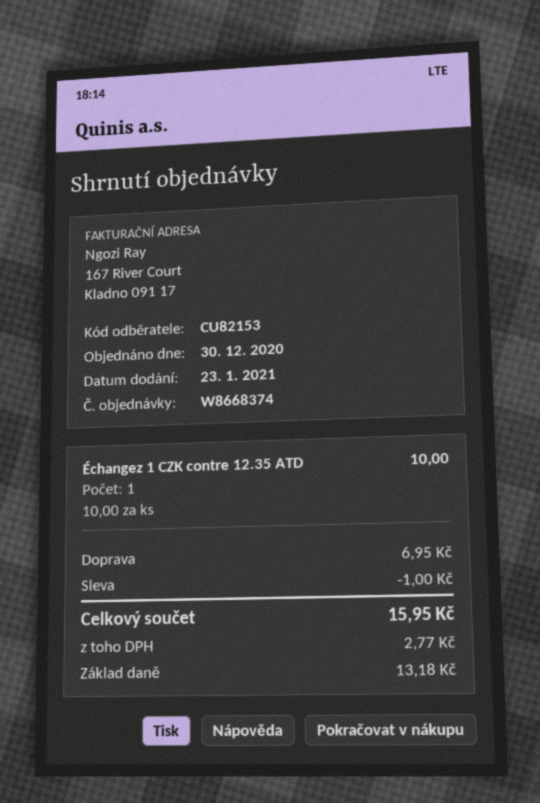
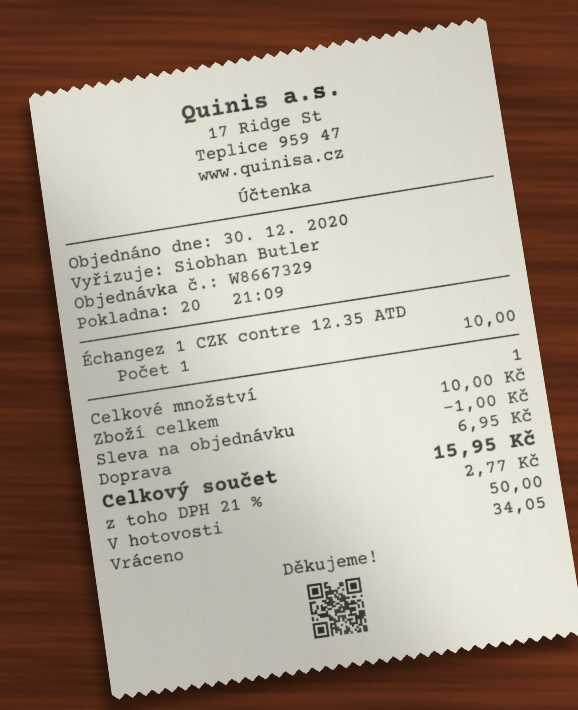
order number: W8668374 -> W8667329

